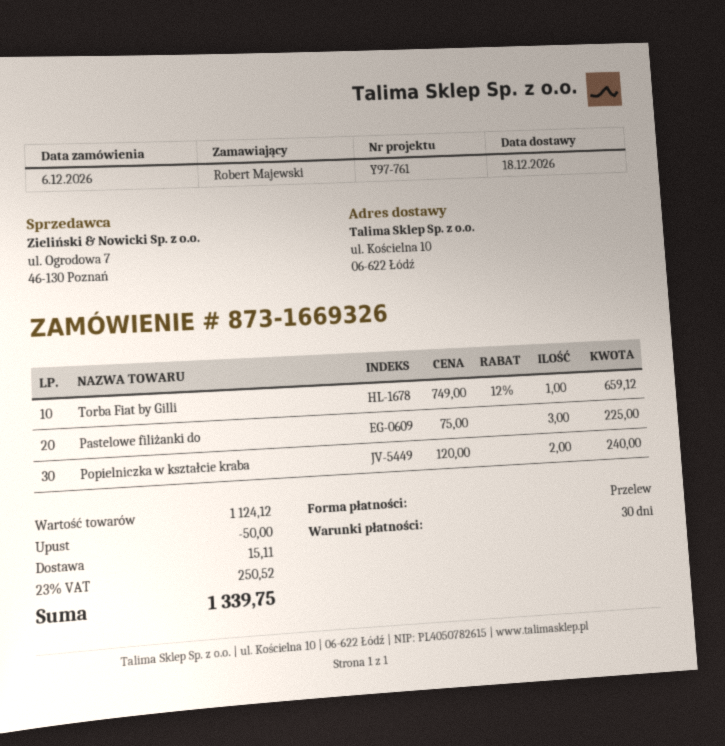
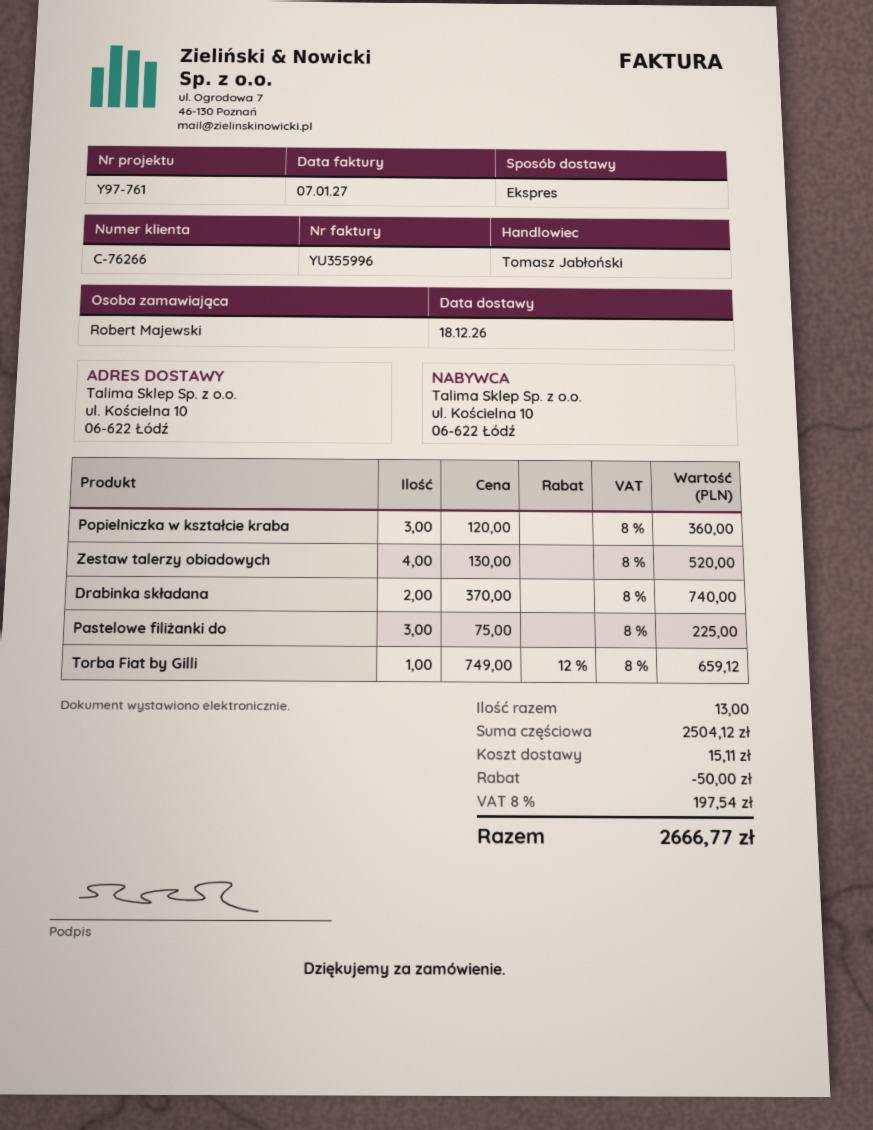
Popielniczka w kształcie kraba: 2 x 120.00 = 240.00 -> 3 x 120.00 = 360.00
Zestaw talerzy obiadowych: none -> 4 x 130.00 = 520.00
Drabinka składana: none -> 2 x 370.00 = 740.00
subtotal: 1124.12 -> 2504.12
tax: 23% = 250.52 -> 8% = 197.54
total: 1339.75 -> 2666.77

